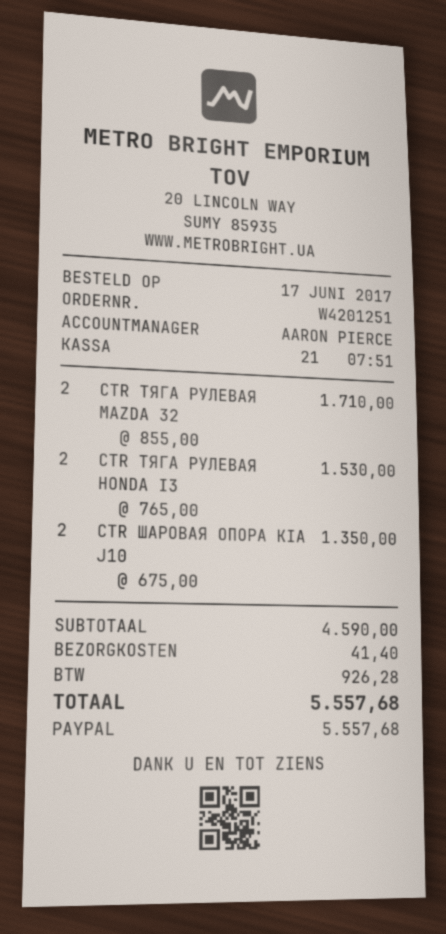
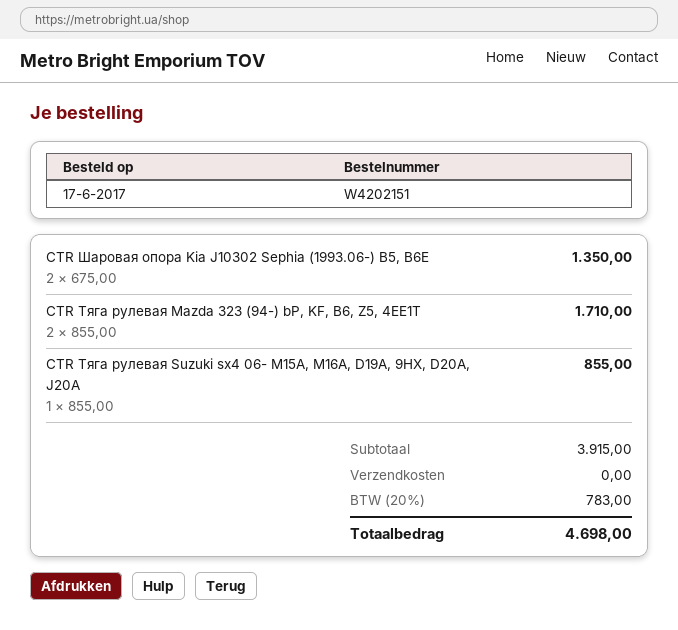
order number: W4201251 -> W4202151
CTR ТЯГА РУЛЕВАЯ HONDA I3: 2 x 765.00 = 1530.00 -> none
CTR Тяга рулевая Suzuki sx4 06- M15A, M16A, D19A, 9HX, D20A, J20A: none -> 1 x 855.00 = 855.00
subtotal: 4590.00 -> 3915.00
shipping: 41.40 -> 0.00
tax: 926.28 -> 783.00
total: 5557.68 -> 4698.00

